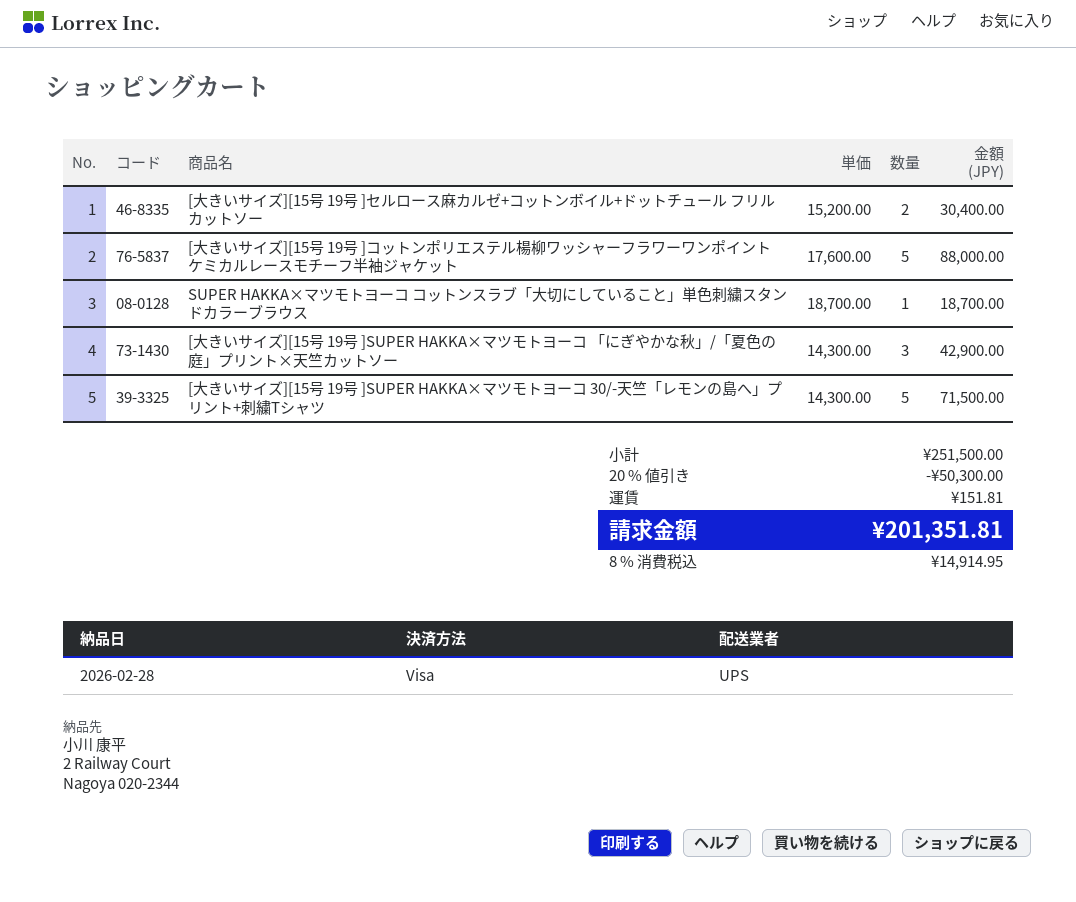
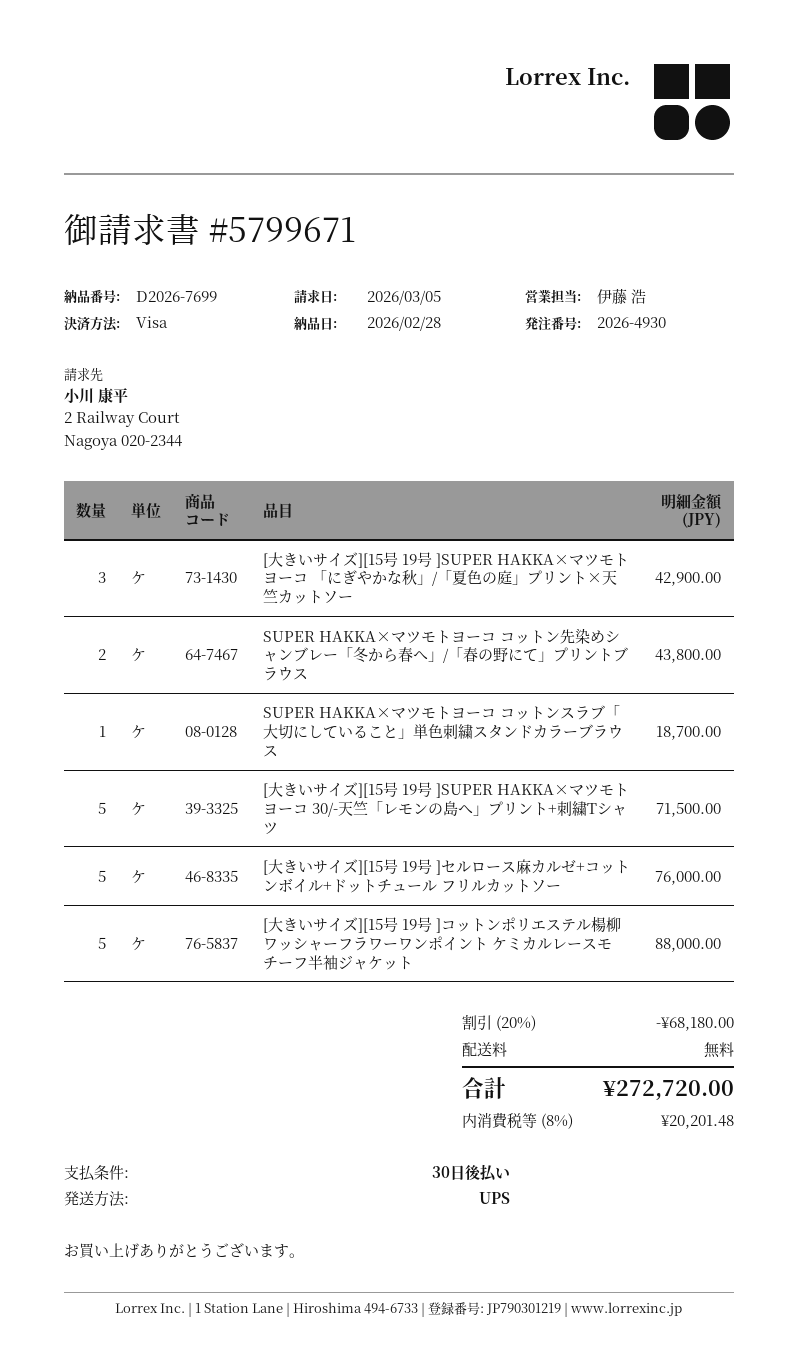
[大きいサイズ][15号 19号 ]セルロース麻カルゼ+コットンボイル+ドットチュール フリルカットソー: 2 for 30400.00 -> 5 for 76000.00
SUPER HAKKA×マツモトヨーコ コットン先染めシャンブレー「冬から春へ」/「春の野にて」プリントブラウス: none -> 2 for 43800.00
discount: 20% = 50300.00 -> 20% = 68180.00
shipping: 151.81 -> 0.00
tax: 8% = 14914.95 -> 8% = 20201.48
total: 201351.81 -> 272720.00

